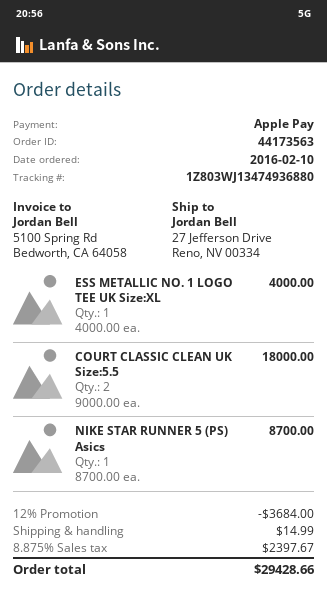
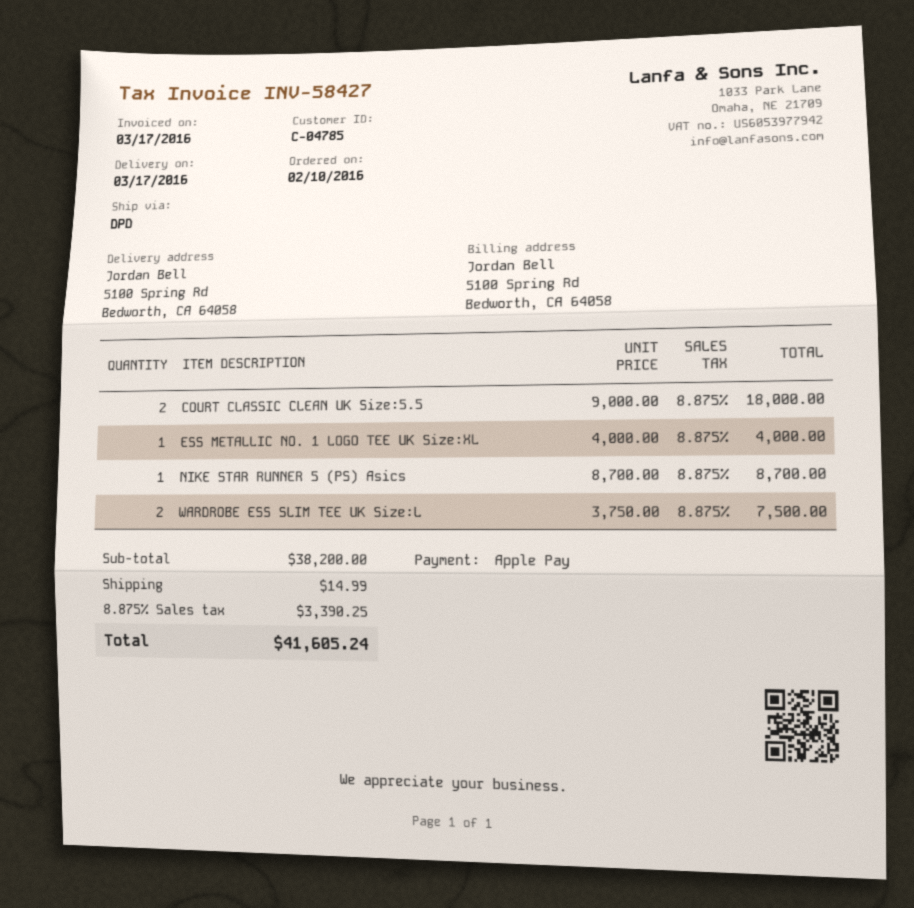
ship to: 27 Jefferson Drive, Reno, NV 00334 -> 5100 Spring Rd, Bedworth, CA 64058
WARDROBE ESS SLIM TEE UK Size:L: none -> 2 x 3750.00 = 7500.00
discount: 12% = 3684.00 -> none
tax: 8.875% = 2397.67 -> 8.875% = 3390.25
total: 29428.66 -> 41605.24

